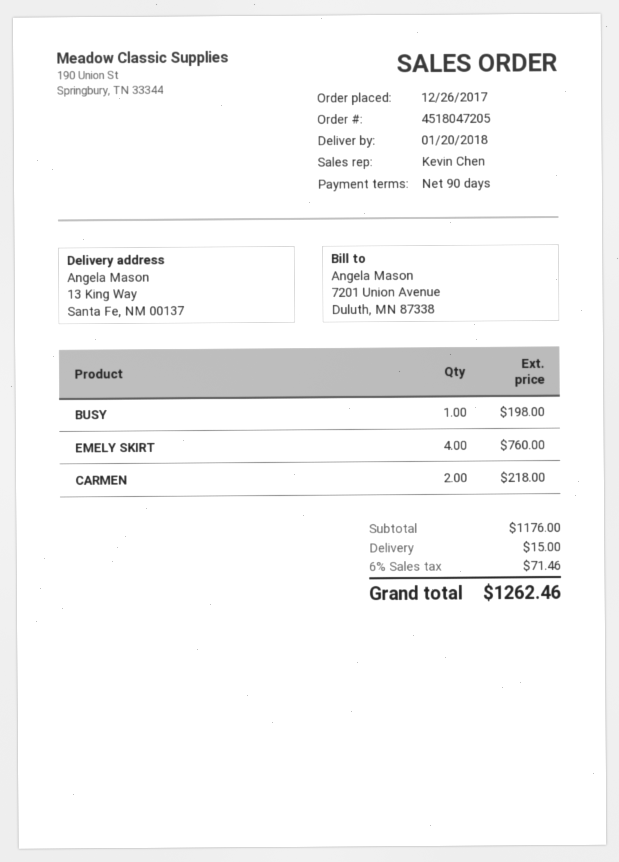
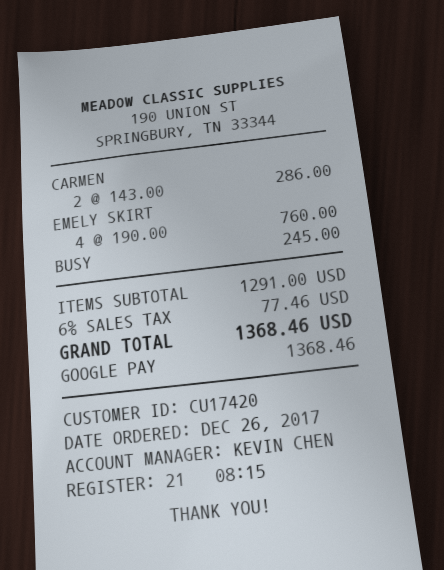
BUSY: 1 for 198.00 -> 1 for 245.00
CARMEN: 2 for 218.00 -> 2 for 286.00
subtotal: 1176.00 -> 1291.00
shipping: 15.00 -> none
tax: 6% = 71.46 -> 6% = 77.46
total: 1262.46 -> 1368.46

